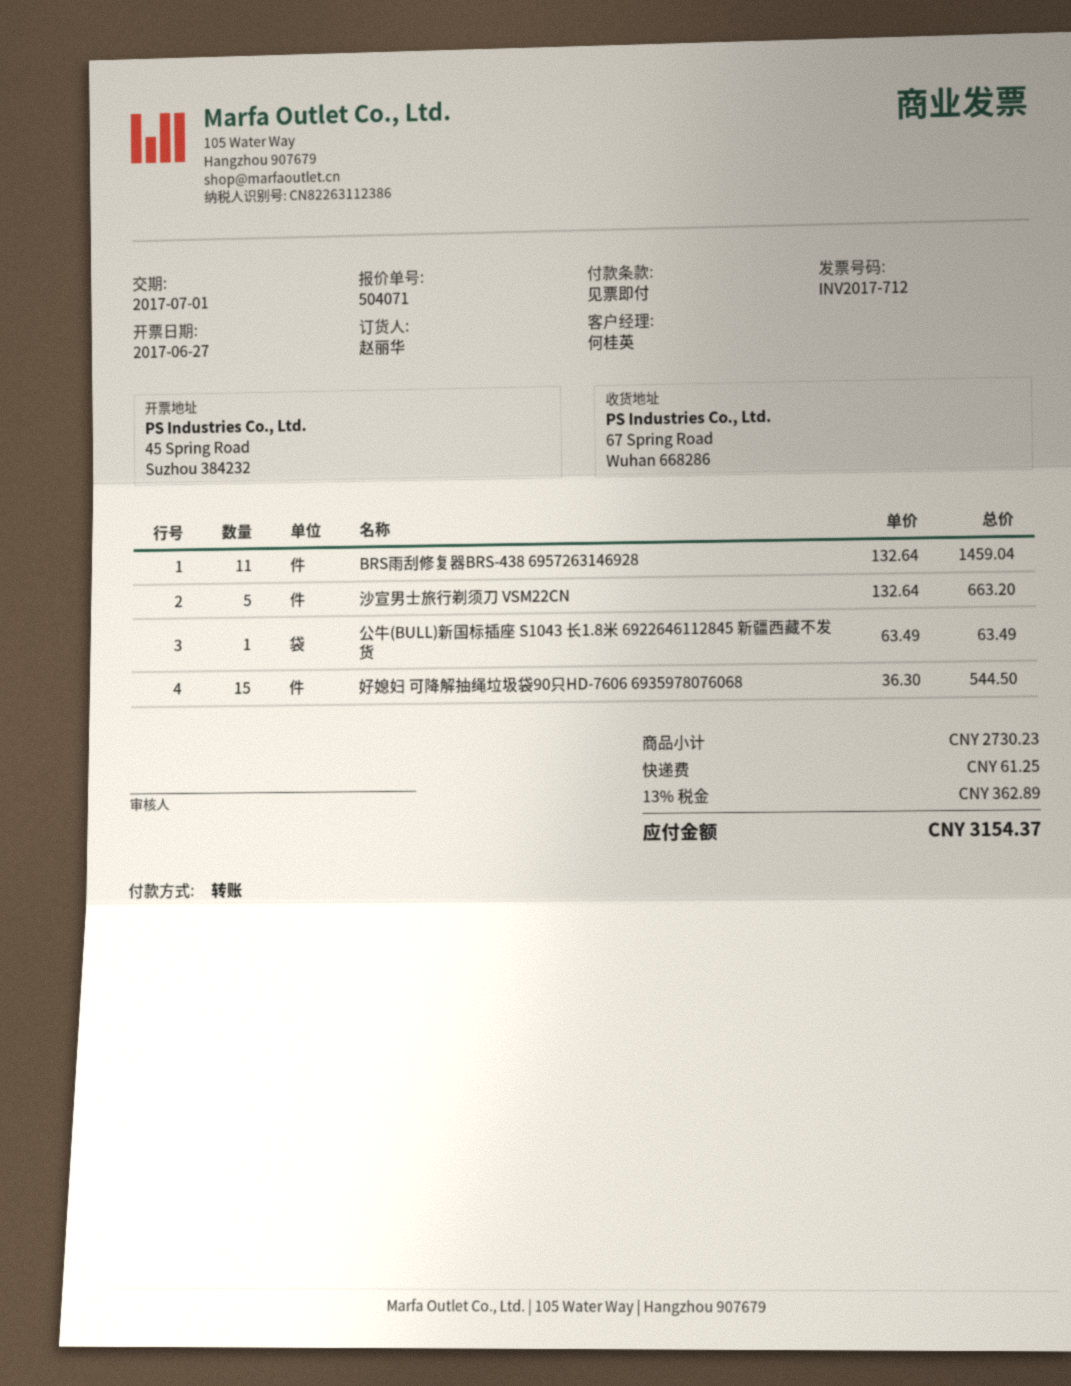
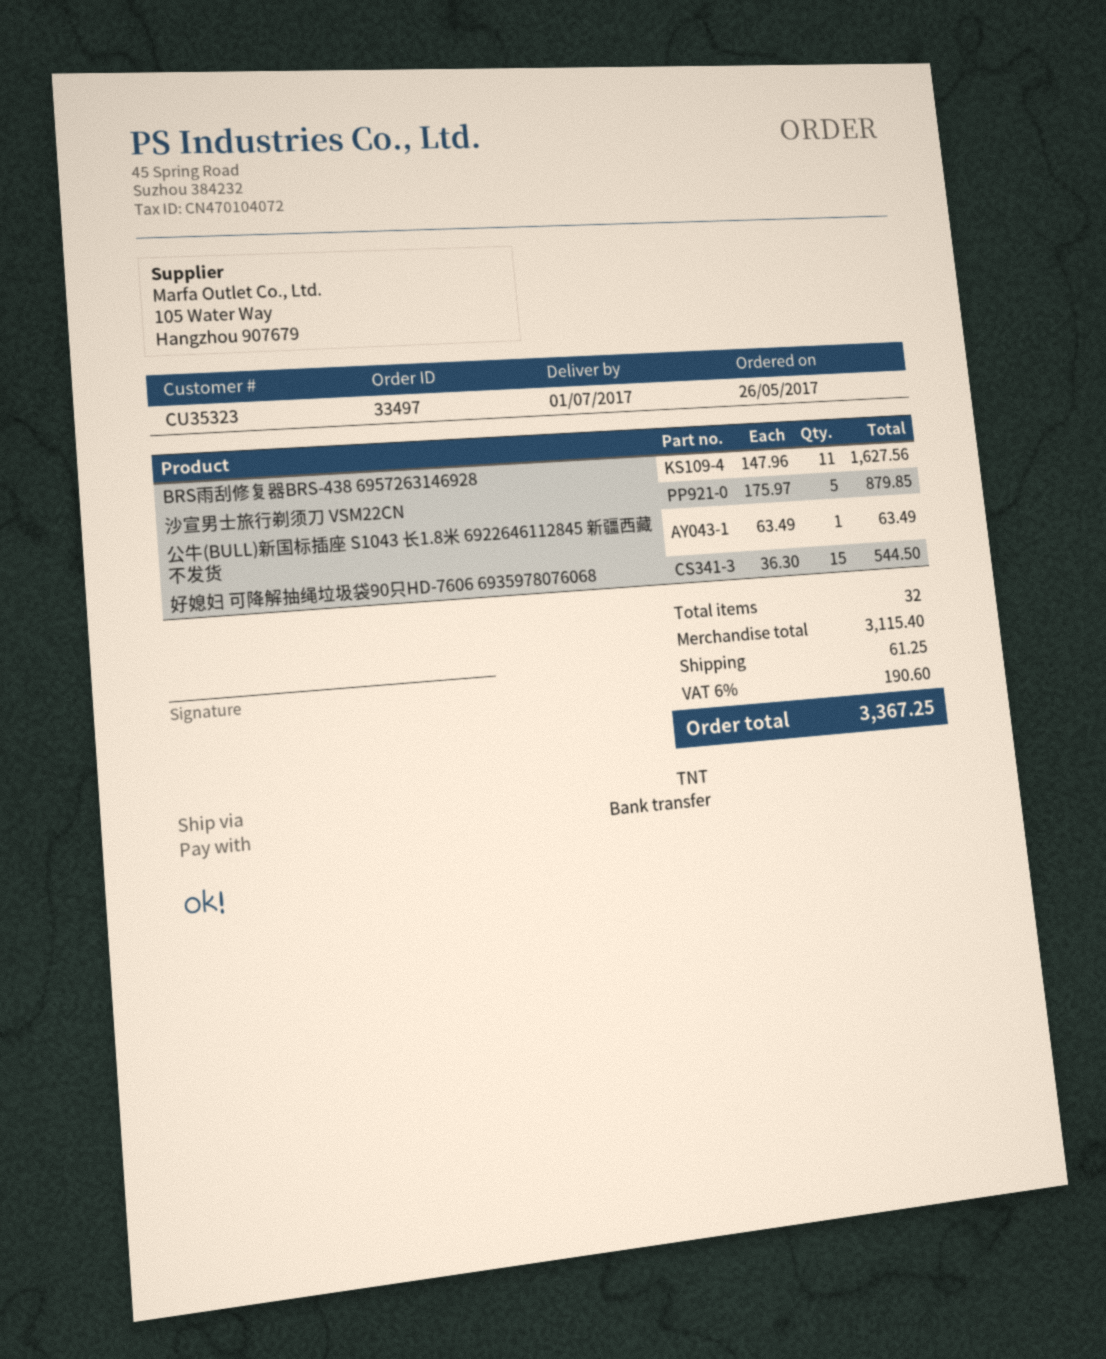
BRS雨刮修复器BRS-438 6957263146928: 11 x 132.64 = 1459.04 -> 11 x 147.96 = 1627.56
沙宣男士旅行剃须刀 VSM22CN: 5 x 132.64 = 663.20 -> 5 x 175.97 = 879.85
subtotal: 2730.23 -> 3115.40
tax: 13% = 362.89 -> 6% = 190.60
total: 3154.37 -> 3367.25

